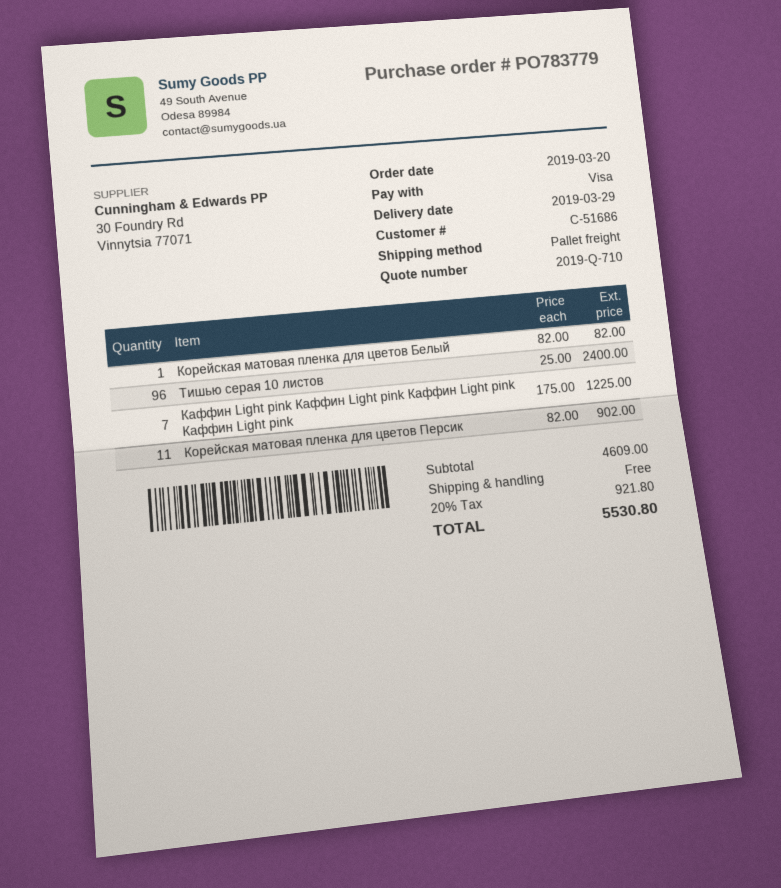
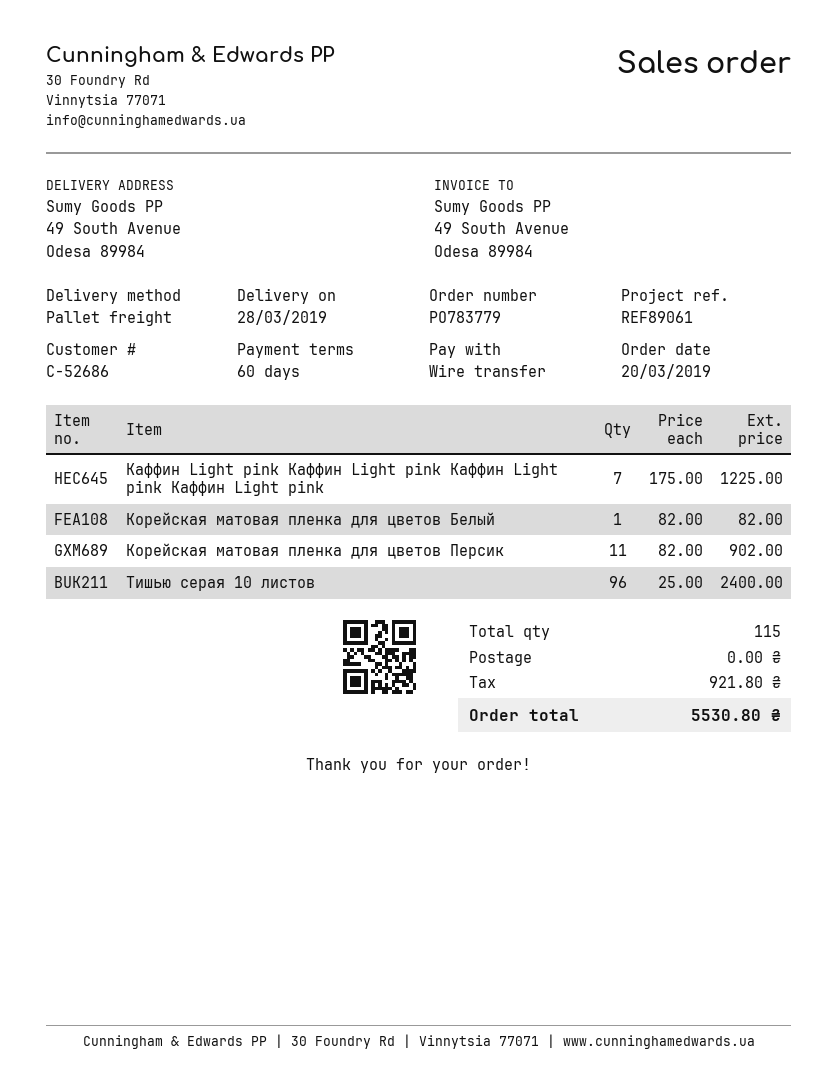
delivery date: 2019-03-29 -> 2019-03-28
customer number: C-51686 -> C-52686
payment method: Visa -> bank transfer

